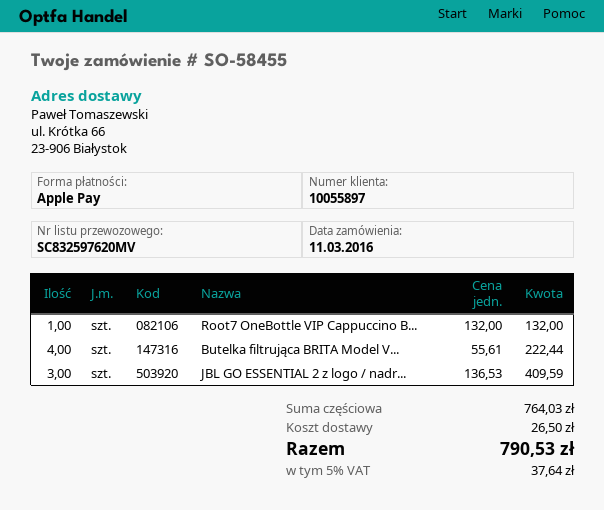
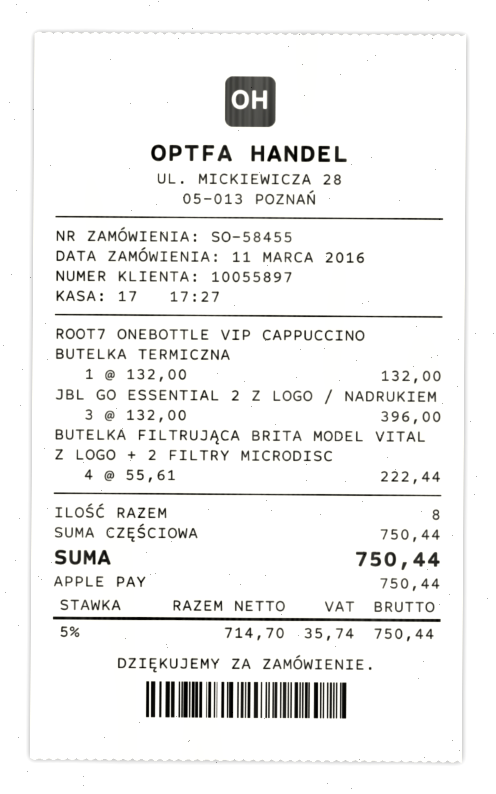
JBL GO ESSENTIAL 2 z logo / nadr...: 3 x 136.53 = 409.59 -> 3 x 132.00 = 396.00
subtotal: 764.03 -> 750.44
shipping: 26.50 -> none
tax: 5% = 37.64 -> 5% = 35.74
total: 790.53 -> 750.44

